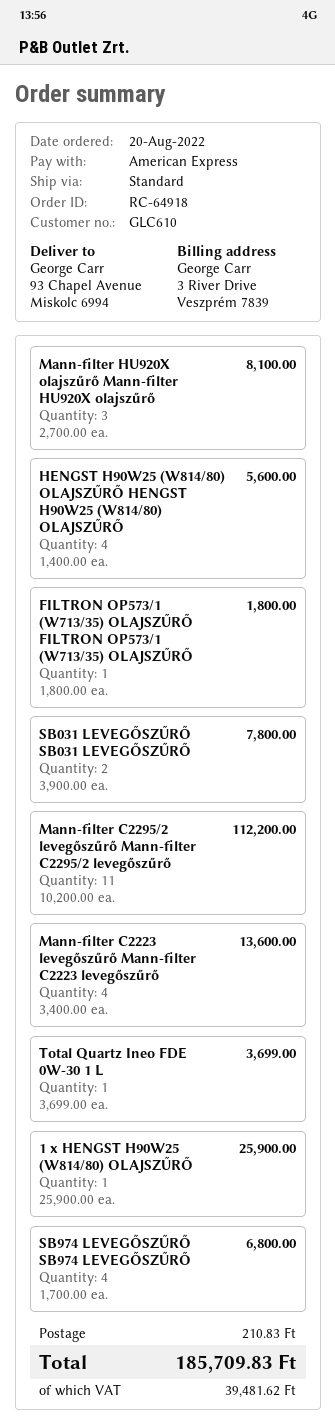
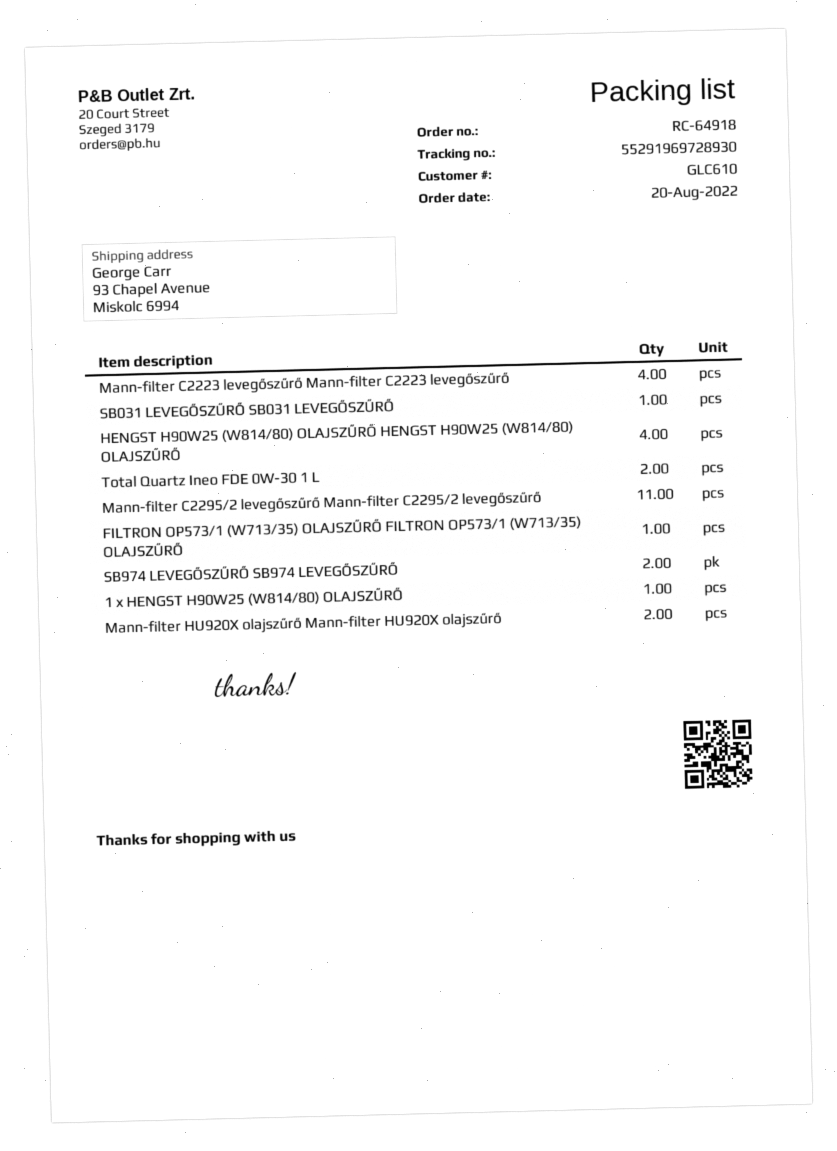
Mann-filter HU920X olajszűrő Mann-filter HU920X olajszűrő: 3 -> 2
SB031 LEVEGŐSZŰRŐ SB031 LEVEGŐSZŰRŐ: 2 -> 1
Total Quartz Ineo FDE 0W-30 1 L: 1 -> 2
SB974 LEVEGŐSZŰRŐ SB974 LEVEGŐSZŰRŐ: 4 -> 2

